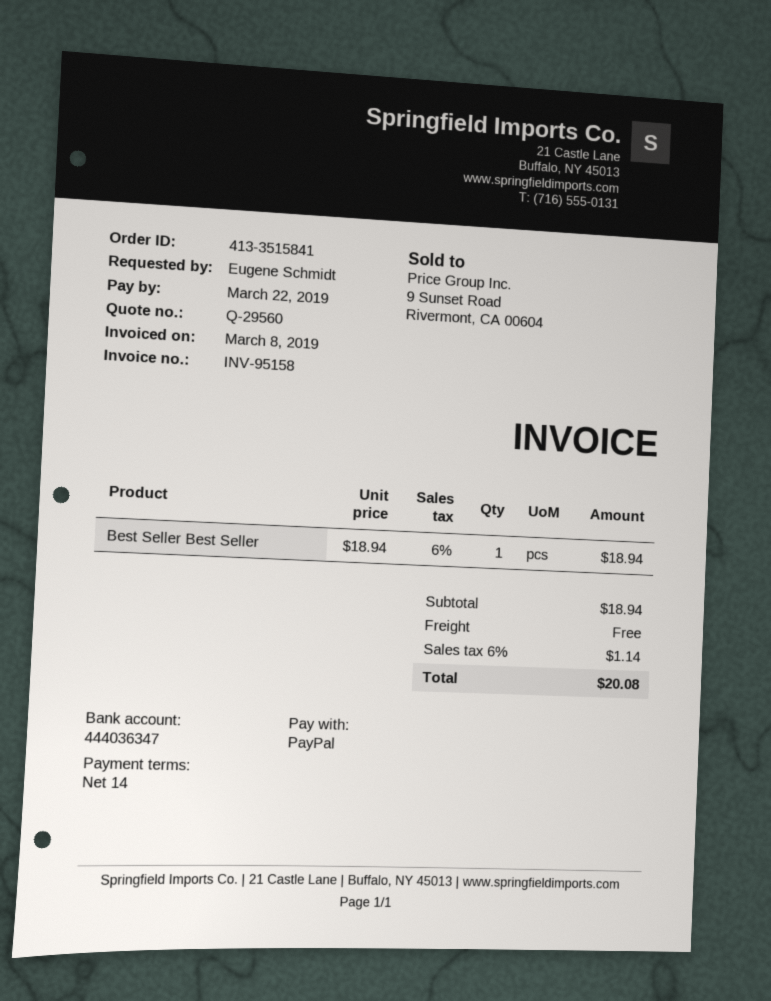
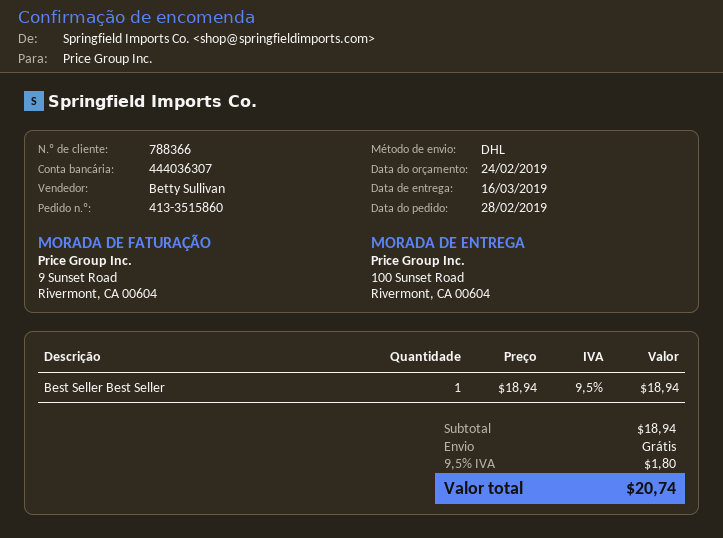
order number: 413-3515841 -> 413-3515860
bank account: 444036347 -> 444036307
tax: 6% = 1.14 -> 9.5% = 1.80
total: 20.08 -> 20.74

